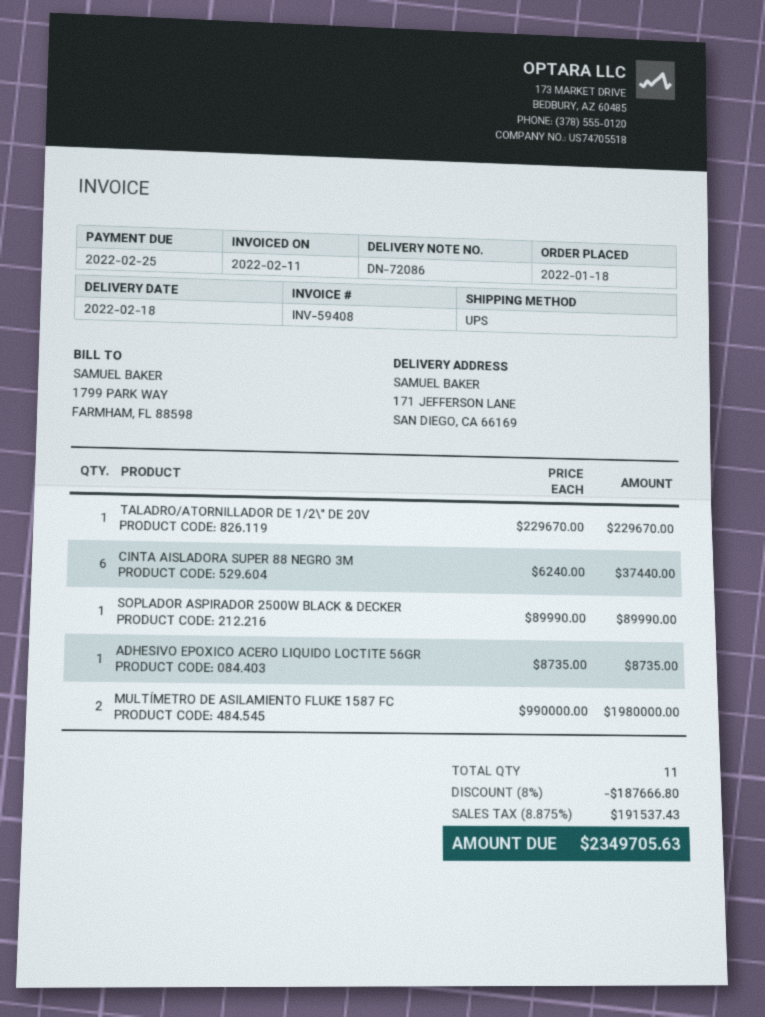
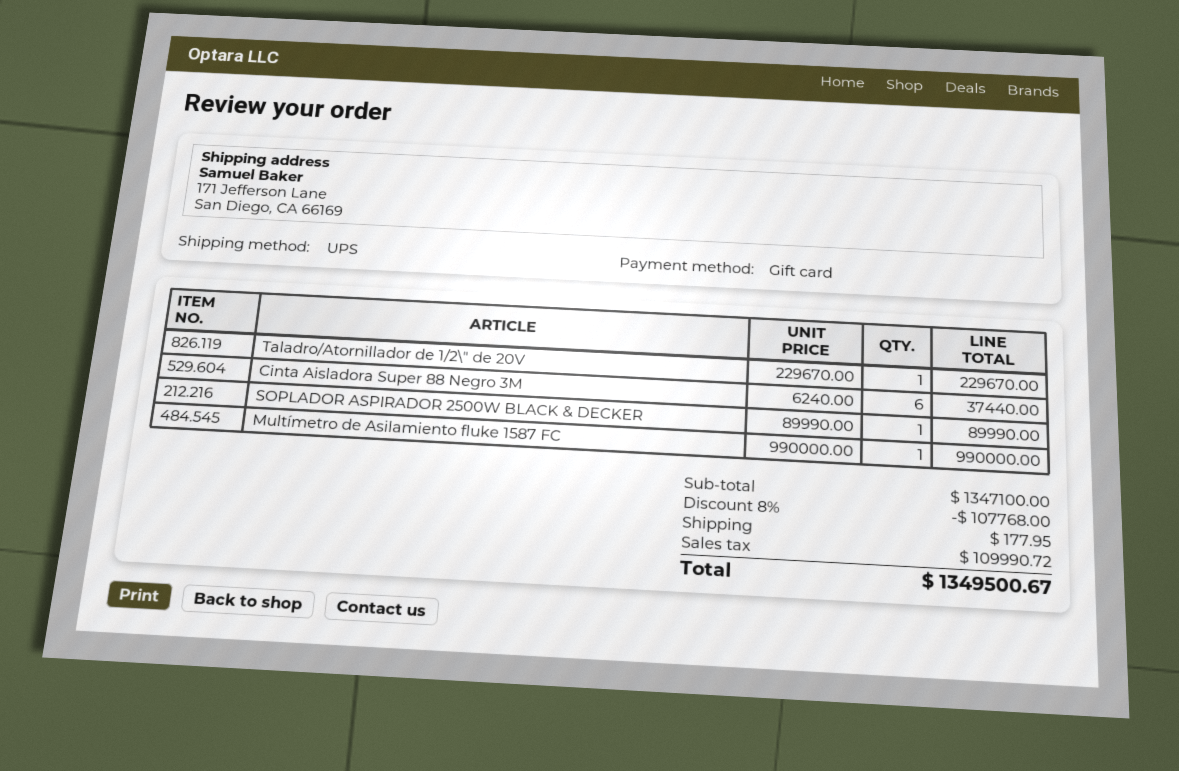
ADHESIVO EPOXICO ACERO LIQUIDO LOCTITE 56GR: 1 x 8735.00 = 8735.00 -> none
MULTÍMETRO DE ASILAMIENTO FLUKE 1587 FC: 2 x 990000.00 = 1980000.00 -> 1 x 990000.00 = 990000.00
discount: 8% = 187666.80 -> 8% = 107768.00
shipping: none -> 177.95
tax: 191537.43 -> 109990.72
total: 2349705.63 -> 1349500.67

